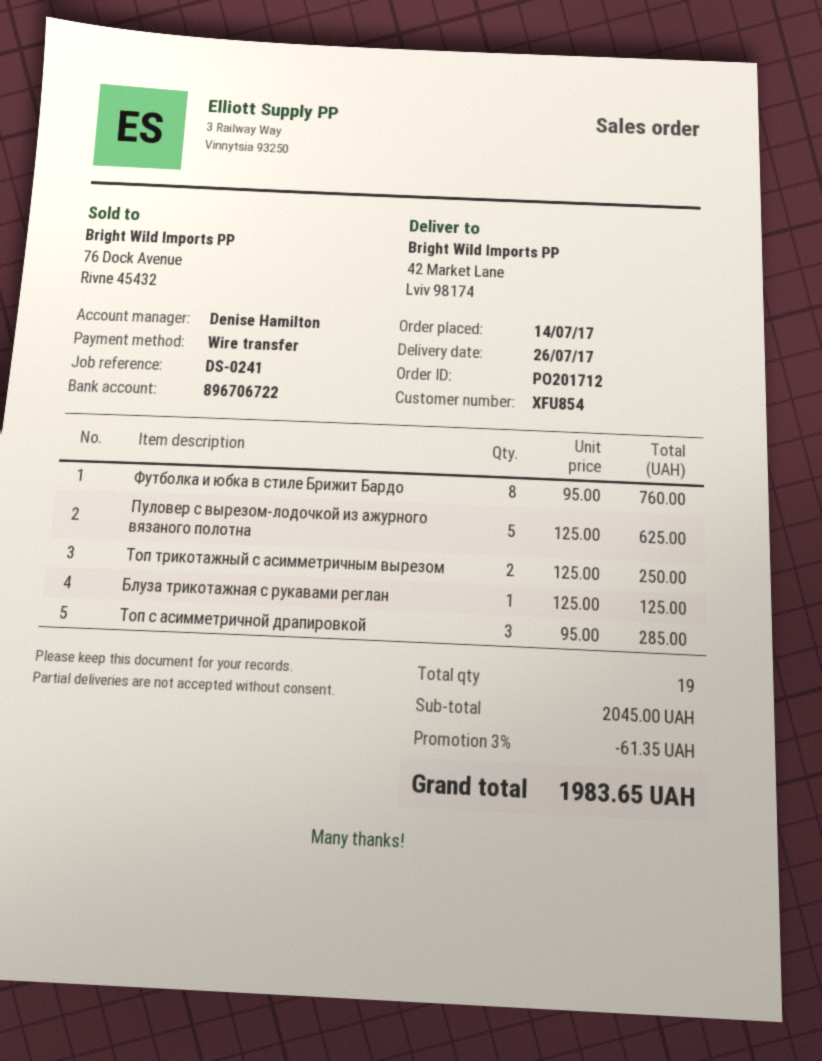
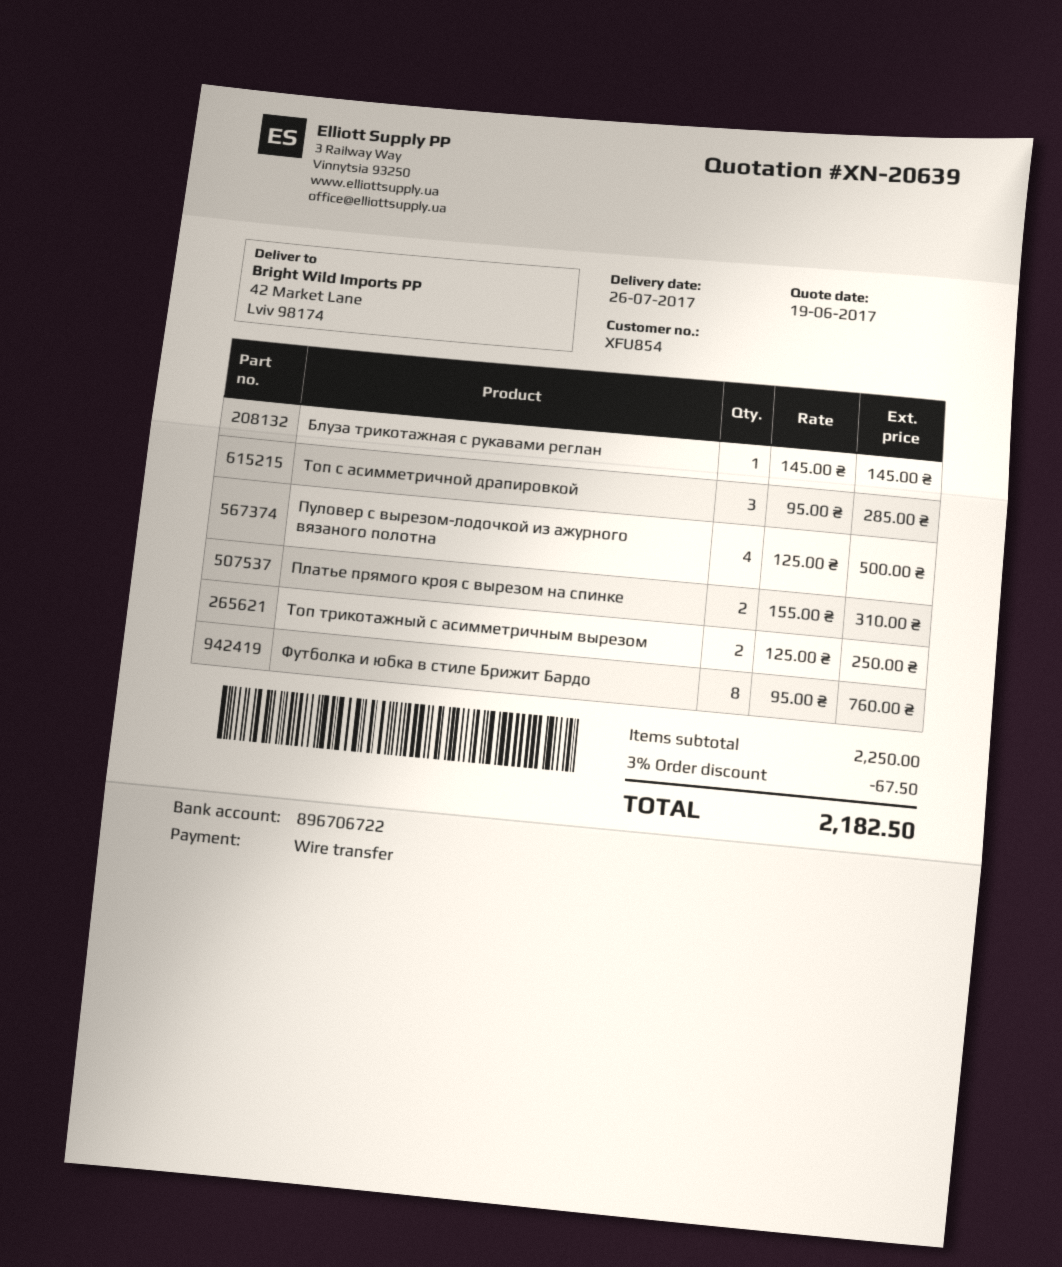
Пуловер с вырезом-лодочкой из ажурного вязаного полотна: 5 x 125.00 = 625.00 -> 4 x 125.00 = 500.00
Блуза трикотажная с рукавами реглан: 1 x 125.00 = 125.00 -> 1 x 145.00 = 145.00
Платье прямого кроя с вырезом на спинке: none -> 2 x 155.00 = 310.00
subtotal: 2045.00 -> 2250.00
discount: 3% = 61.35 -> 3% = 67.50
total: 1983.65 -> 2182.50

